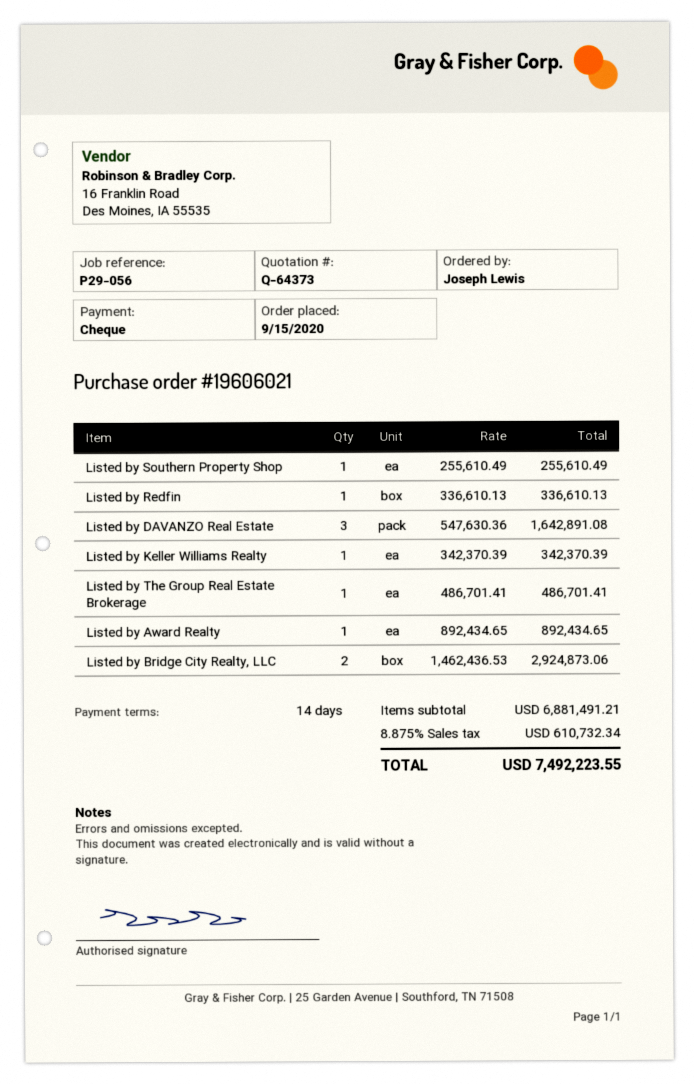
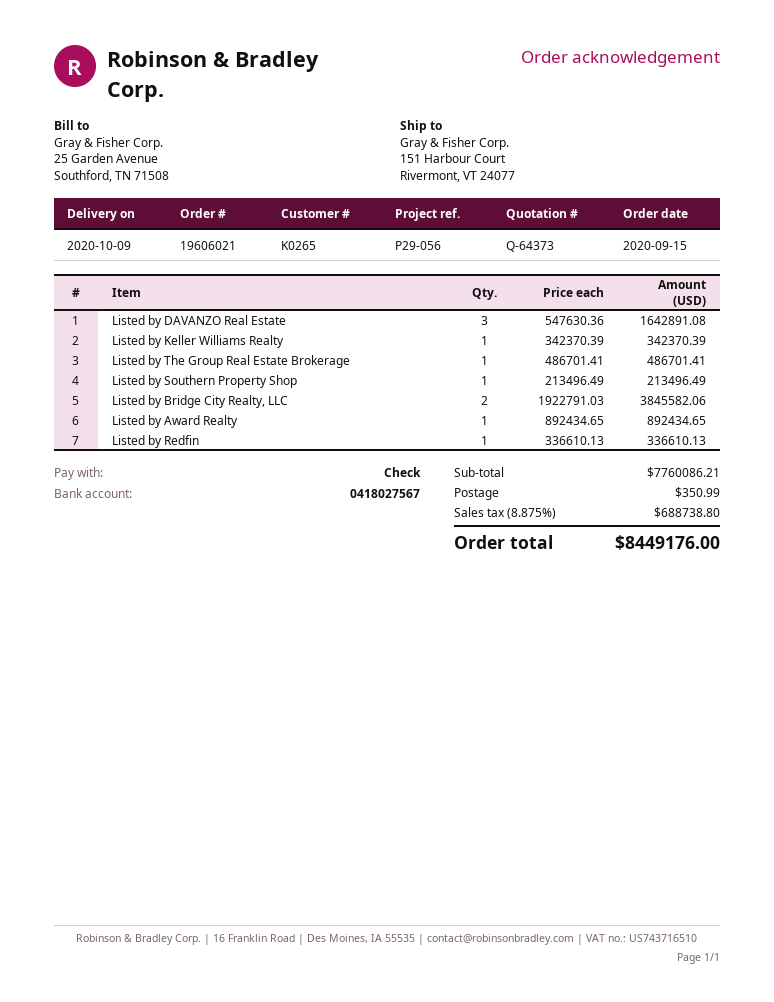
Listed by Southern Property Shop: 1 x 255610.49 = 255610.49 -> 1 x 213496.49 = 213496.49
Listed by Bridge City Realty, LLC: 2 x 1462436.53 = 2924873.06 -> 2 x 1922791.03 = 3845582.06
subtotal: 6881491.21 -> 7760086.21
shipping: none -> 350.99
tax: 8.875% = 610732.34 -> 8.875% = 688738.80
total: 7492223.55 -> 8449176.00

